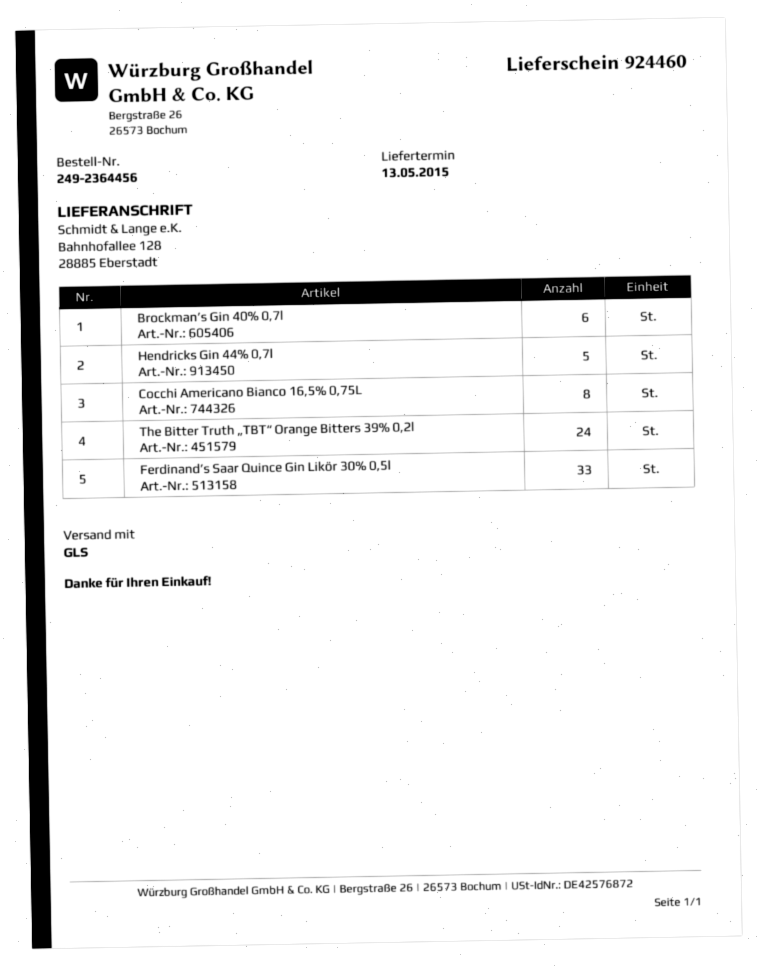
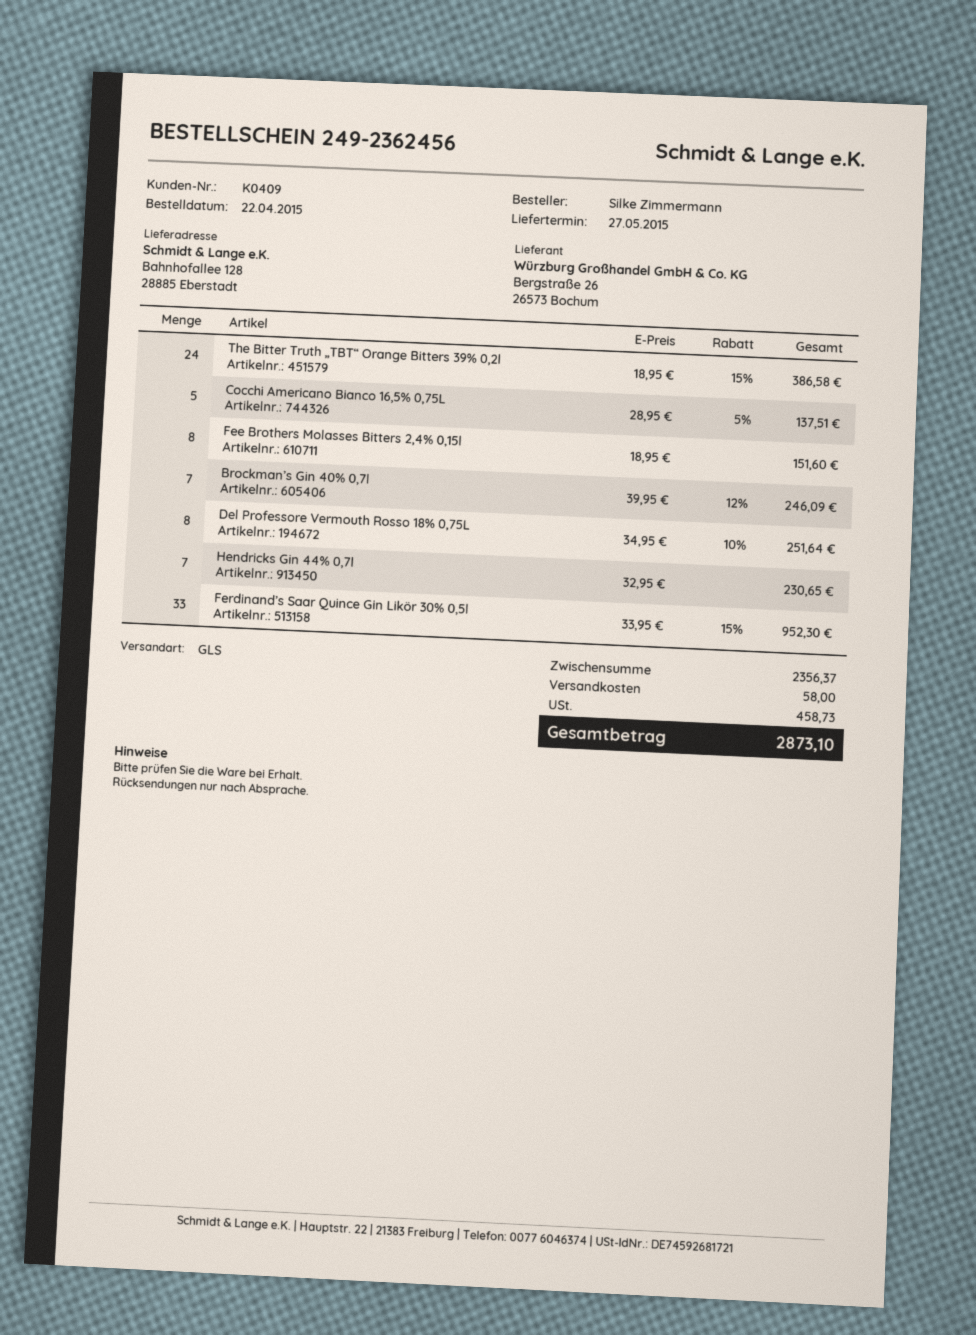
order number: 249-2364456 -> 249-2362456
delivery date: 2015-05-13 -> 2015-05-27
Brockman’s Gin 40% 0,7l: 6 -> 7
Hendricks Gin 44% 0,7l: 5 -> 7
Cocchi Americano Bianco 16,5% 0,75L: 8 -> 5
Fee Brothers Molasses Bitters 2,4% 0,15l: none -> 8
Del Professore Vermouth Rosso 18% 0,75L: none -> 8

